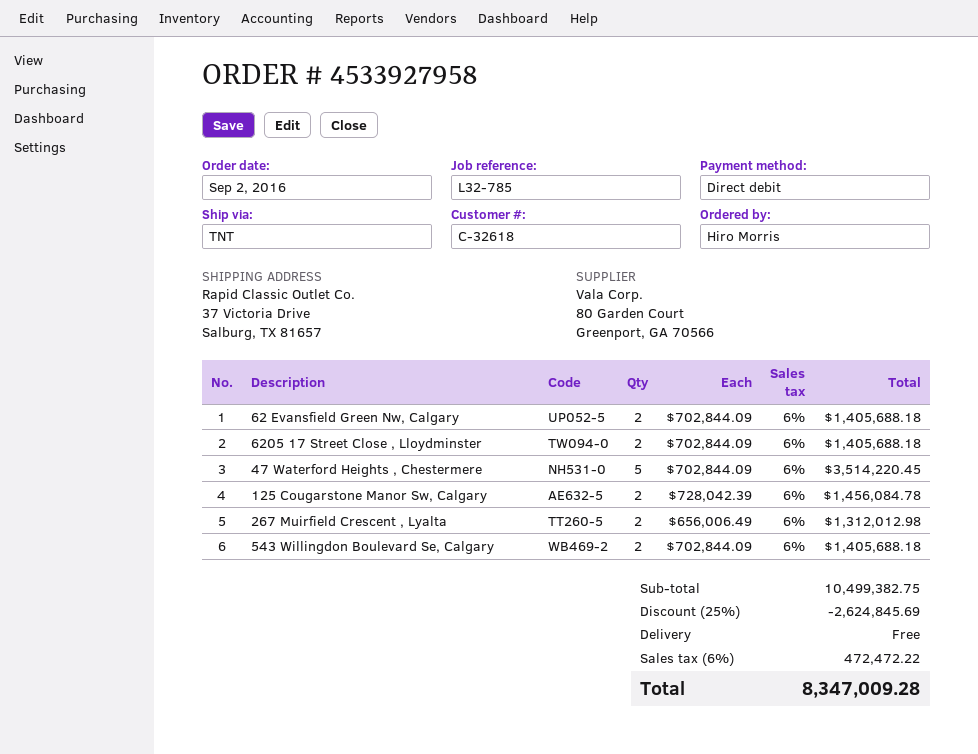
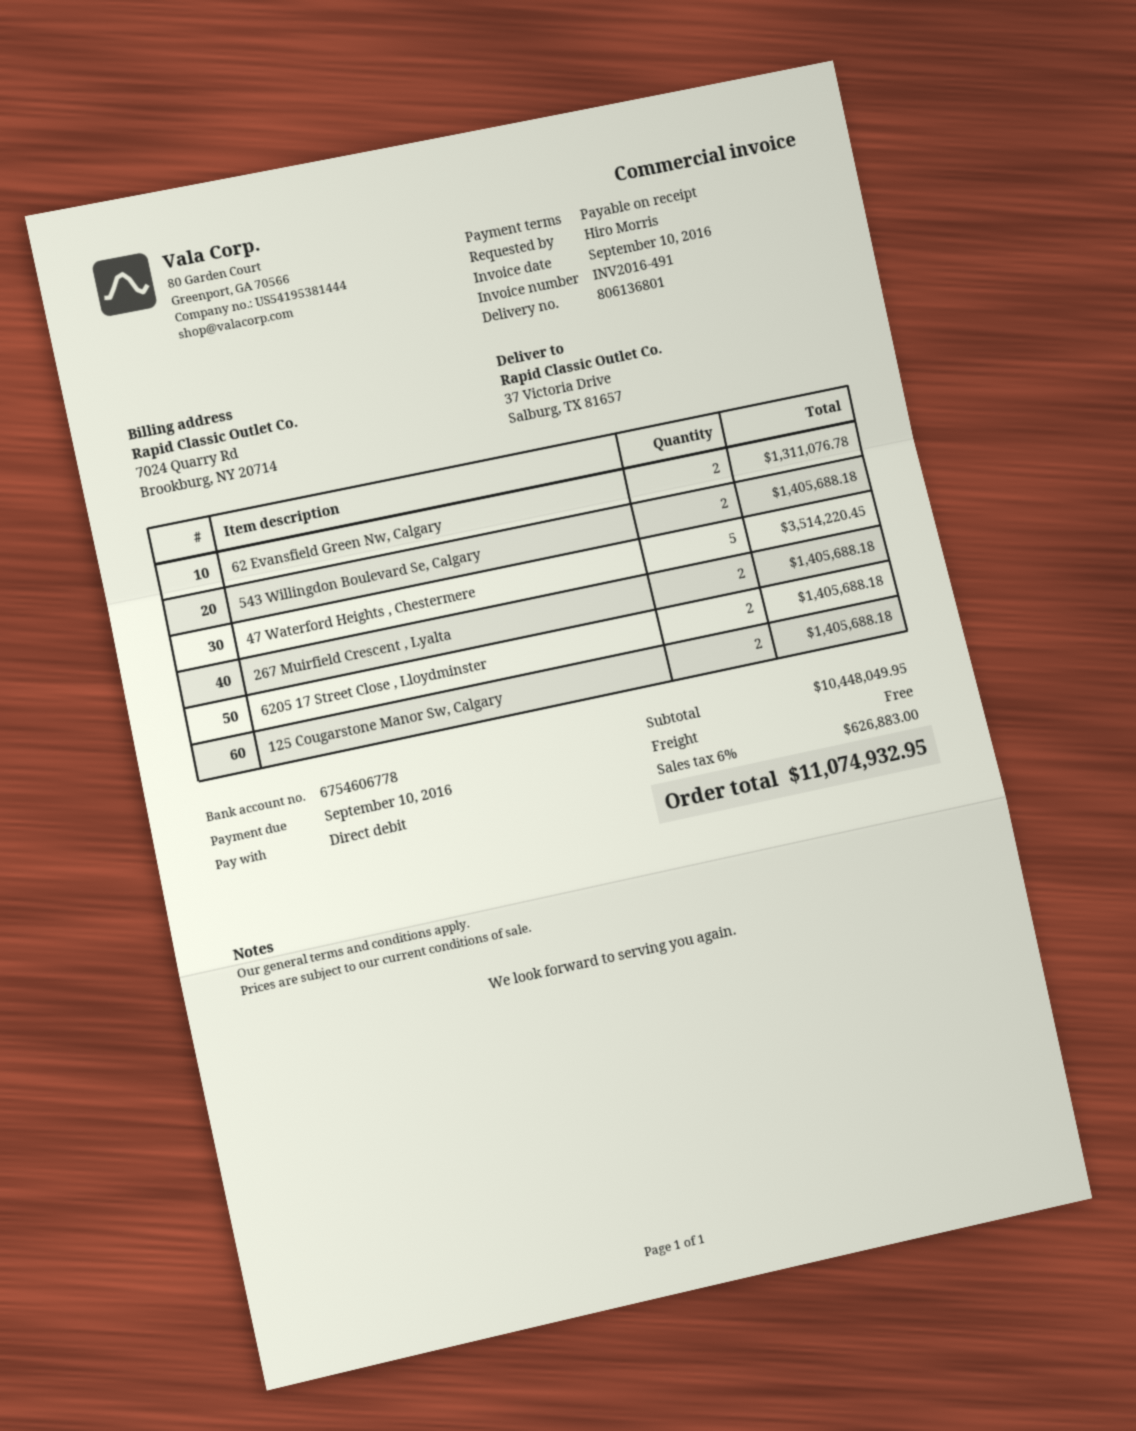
62 Evansfield Green Nw, Calgary: 2 for 1405688.18 -> 2 for 1311076.78
125 Cougarstone Manor Sw, Calgary: 2 for 1456084.78 -> 2 for 1405688.18
267 Muirfield Crescent , Lyalta: 2 for 1312012.98 -> 2 for 1405688.18
subtotal: 10499382.75 -> 10448049.95
discount: 25% = 2624845.69 -> none
tax: 6% = 472472.22 -> 6% = 626883.00
total: 8347009.28 -> 11074932.95

